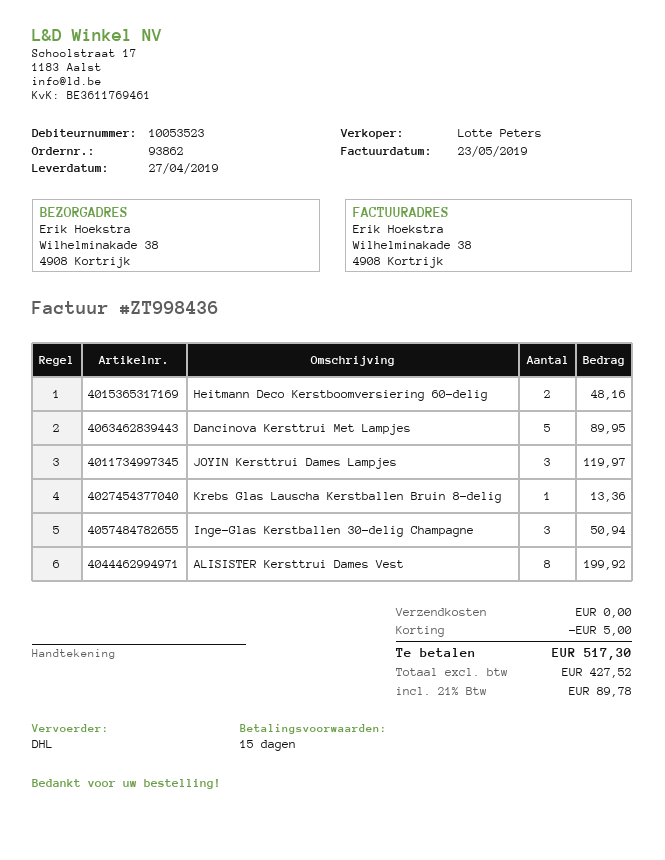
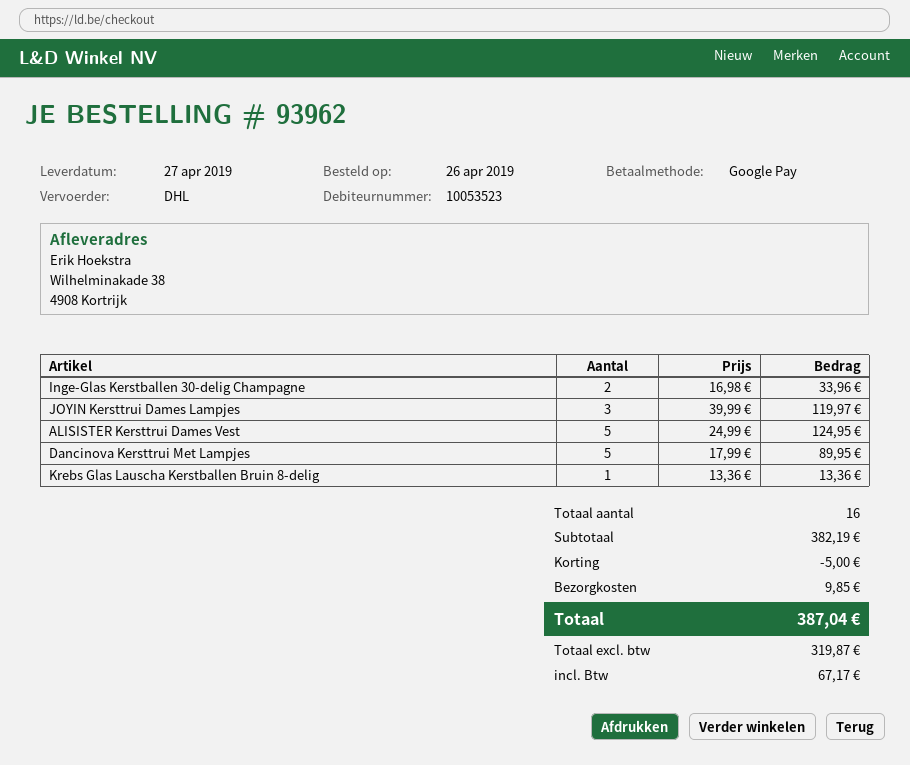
order number: 93862 -> 93962
Heitmann Deco Kerstboomversiering 60-delig: 2 for 48.16 -> none
Inge-Glas Kerstballen 30-delig Champagne: 3 for 50.94 -> 2 for 33.96
ALISISTER Kersttrui Dames Vest: 8 for 199.92 -> 5 for 124.95
shipping: 0.00 -> 9.85
net: 427.52 -> 319.87
tax: 89.78 -> 67.17
total: 517.30 -> 387.04

